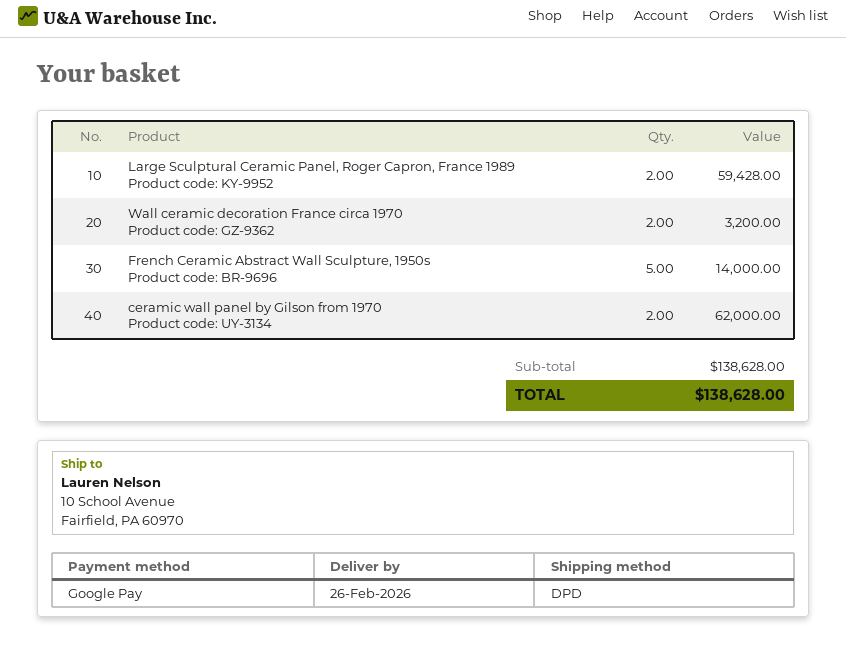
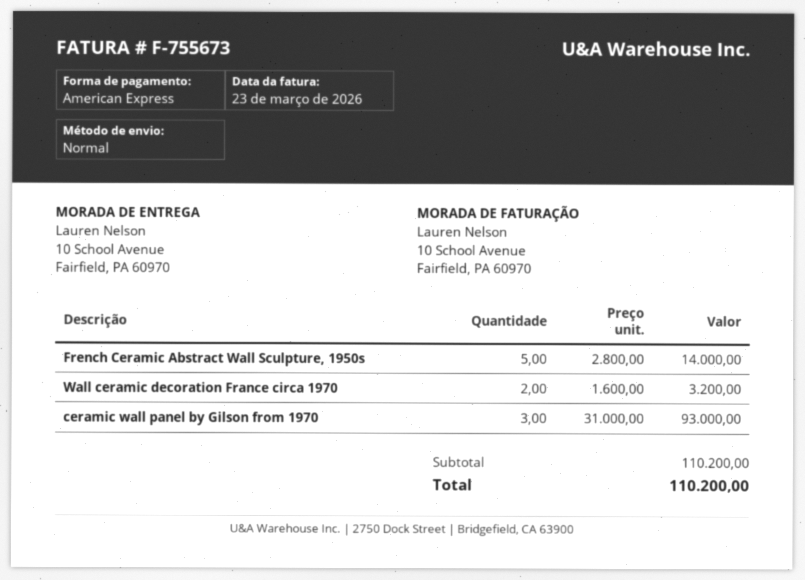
payment method: Google Pay -> American Express
shipping method: DPD -> standard
Large Sculptural Ceramic Panel, Roger Capron, France 1989: 2 for 59428.00 -> none
ceramic wall panel by Gilson from 1970: 2 for 62000.00 -> 3 for 93000.00
subtotal: 138628.00 -> 110200.00
total: 138628.00 -> 110200.00

